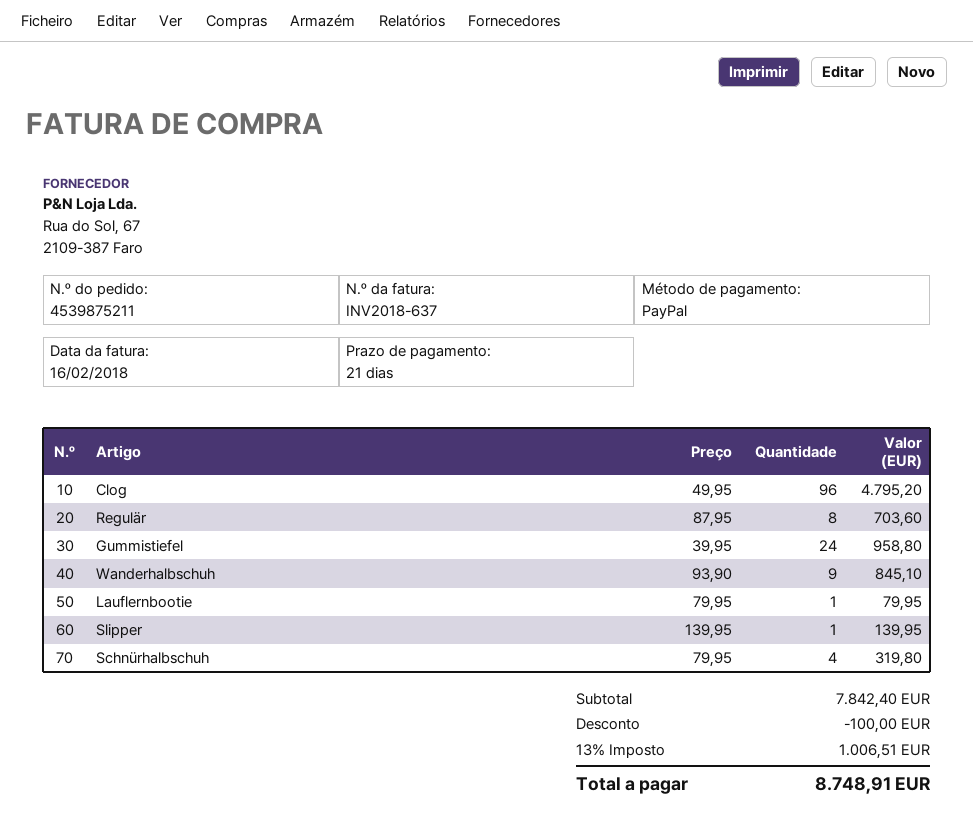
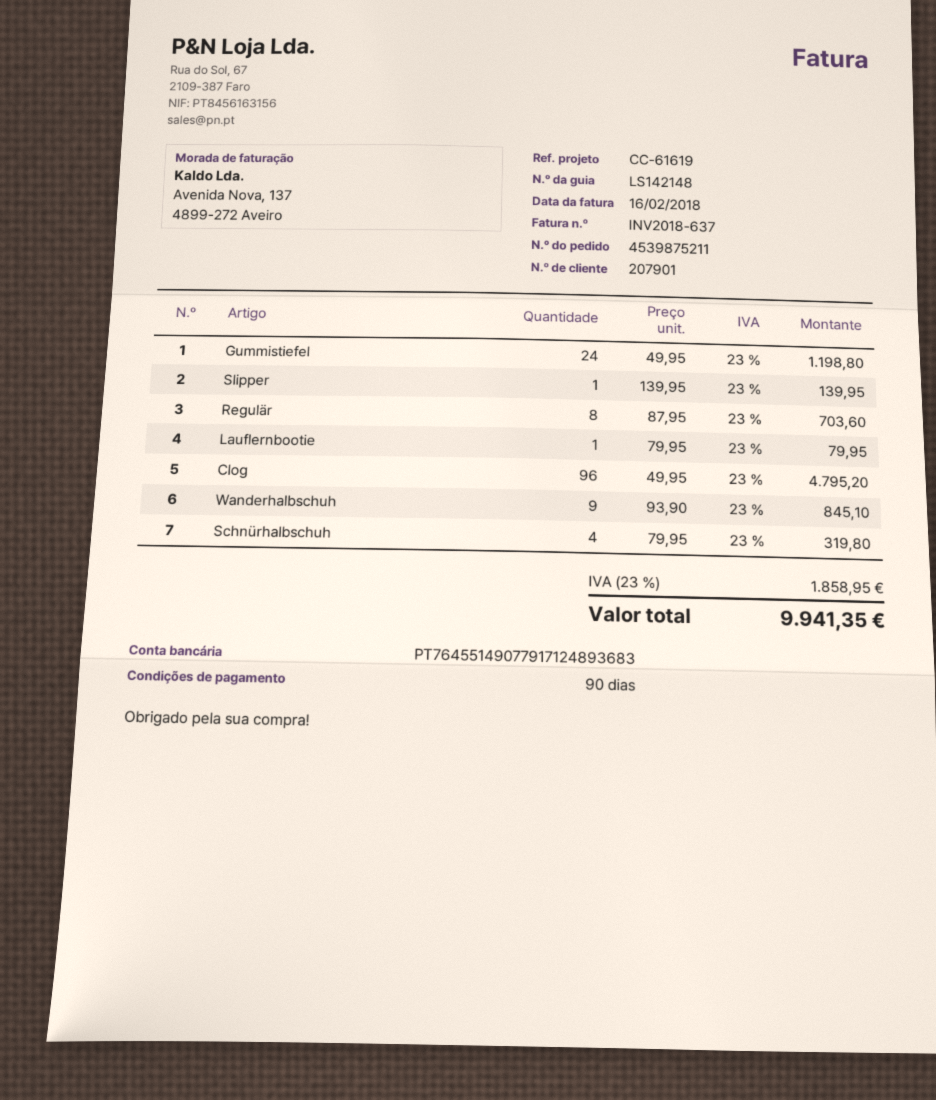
payment terms: 21 days -> 90 days
Gummistiefel: 24 x 39.95 = 958.80 -> 24 x 49.95 = 1198.80
discount: 100.00 -> none
tax: 13% = 1006.51 -> 23% = 1858.95
total: 8748.91 -> 9941.35

